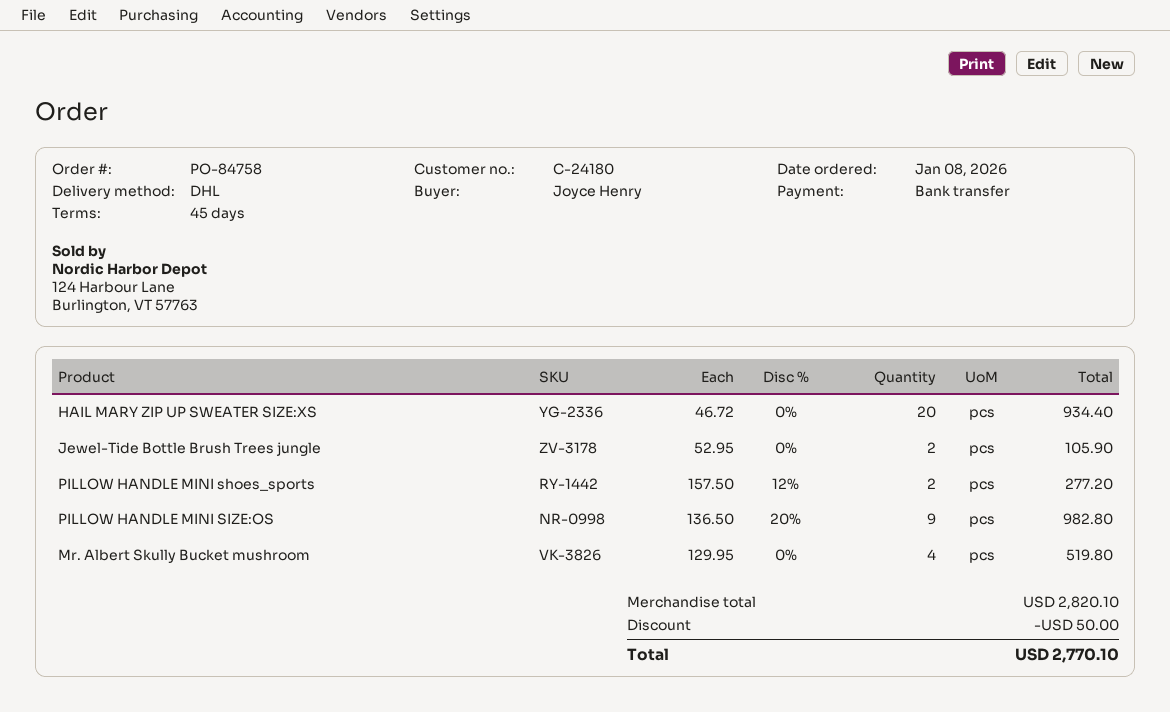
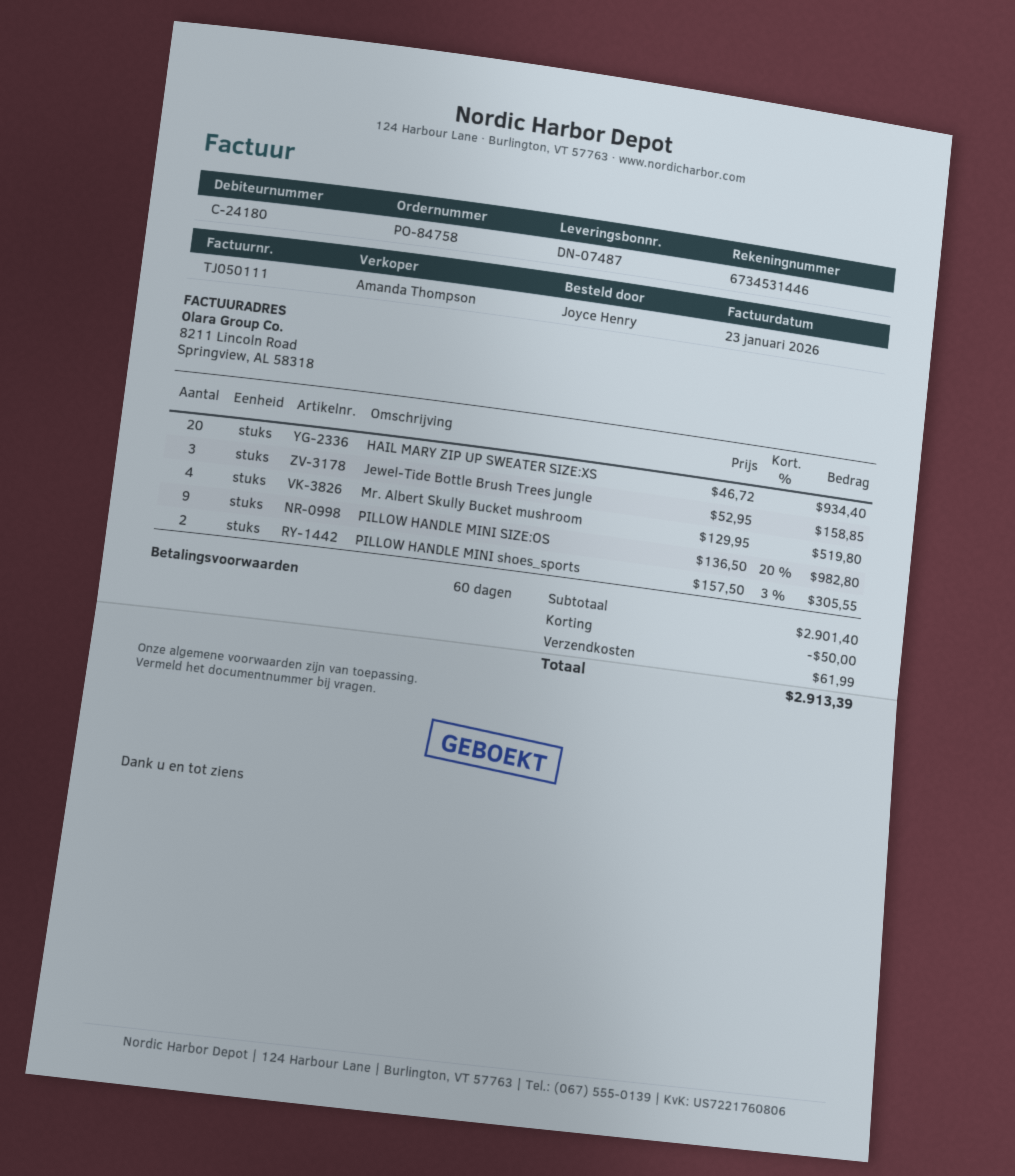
payment terms: 45 days -> 60 days
Jewel-Tide Bottle Brush Trees jungle: 2 x 52.95 = 105.90 -> 3 x 52.95 = 158.85
PILLOW HANDLE MINI shoes_sports: 2 x 157.50 - 12% = 277.20 -> 2 x 157.50 - 3% = 305.55
subtotal: 2820.10 -> 2901.40
shipping: none -> 61.99
total: 2770.10 -> 2913.39

